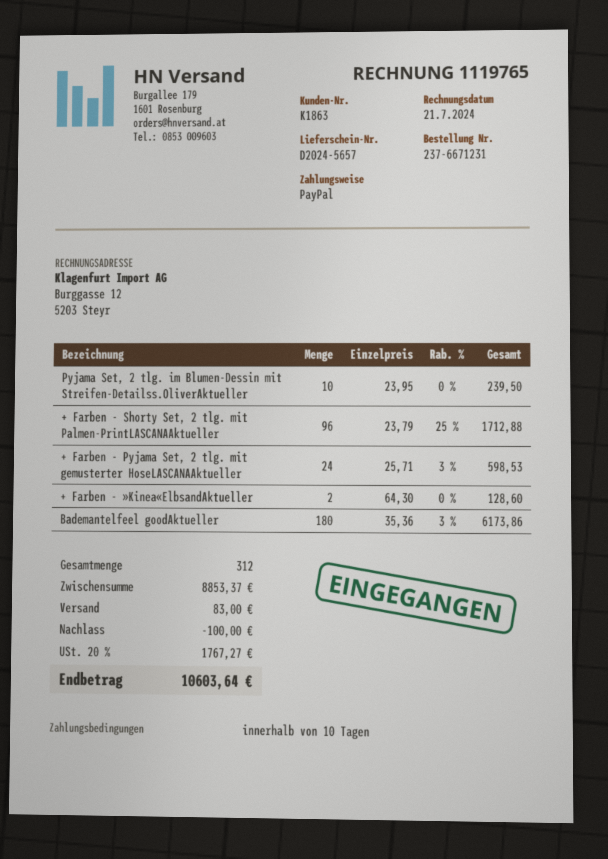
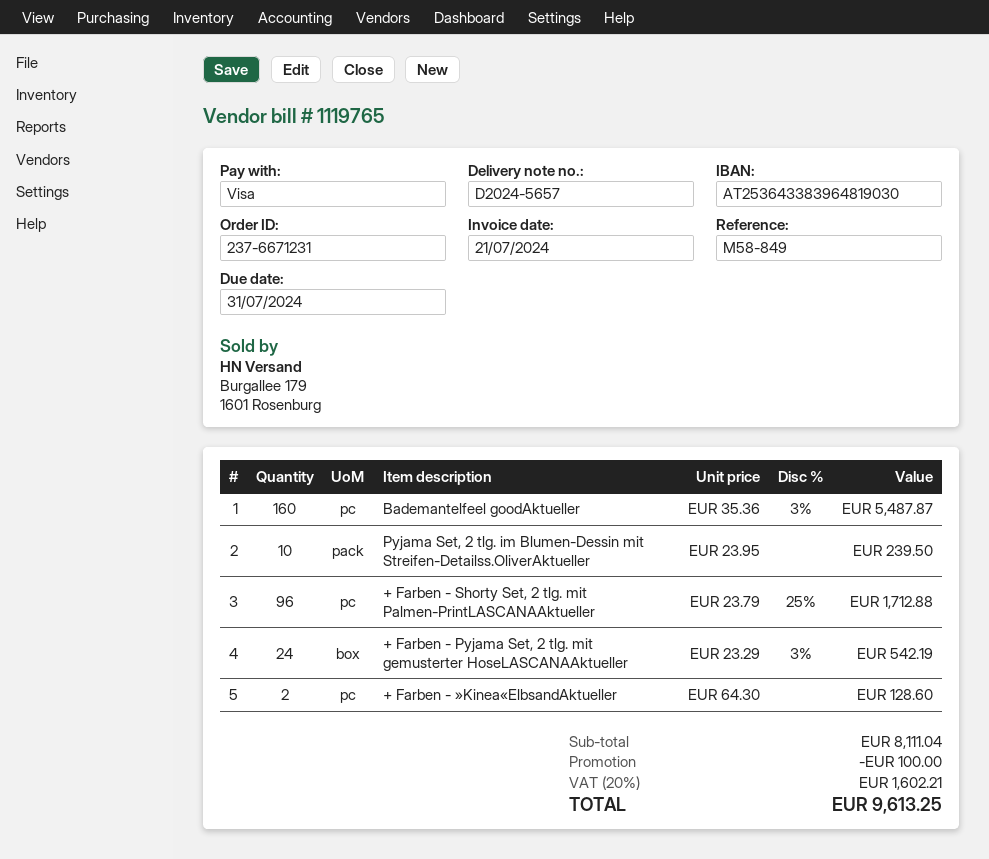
payment method: PayPal -> Visa
+ Farben - Pyjama Set, 2 tlg. mit gemusterter HoseLASCANAAktueller: 24 x 25.71 - 3% = 598.53 -> 24 x 23.29 - 3% = 542.19
Bademantelfeel goodAktueller: 180 x 35.36 - 3% = 6173.86 -> 160 x 35.36 - 3% = 5487.87
subtotal: 8853.37 -> 8111.04
shipping: 83.00 -> none
tax: 20% = 1767.27 -> 20% = 1602.21
total: 10603.64 -> 9613.25

